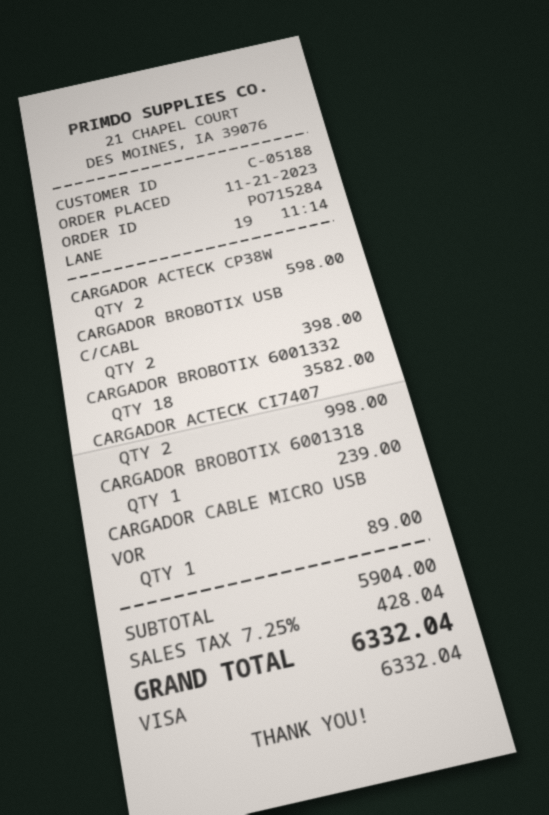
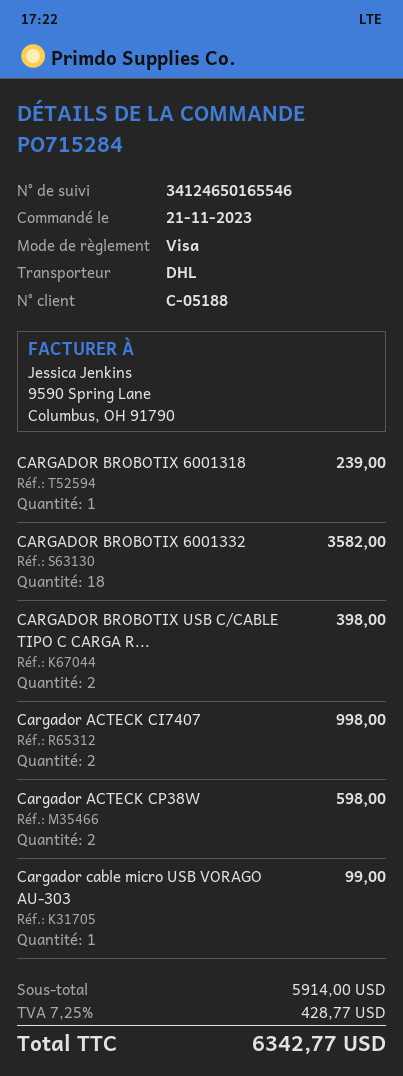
CARGADOR CABLE MICRO USB VOR: 1 for 89.00 -> 1 for 99.00
subtotal: 5904.00 -> 5914.00
tax: 7.25% = 428.04 -> 7.25% = 428.77
total: 6332.04 -> 6342.77

